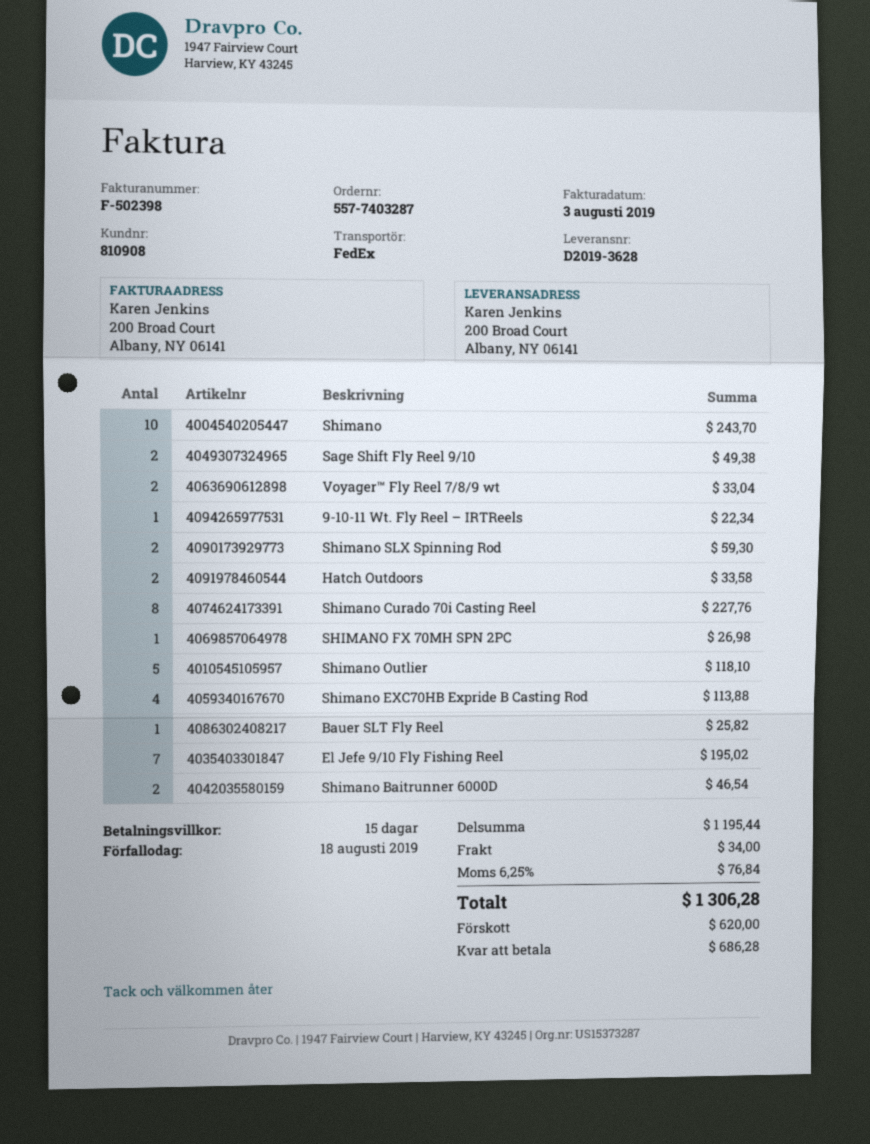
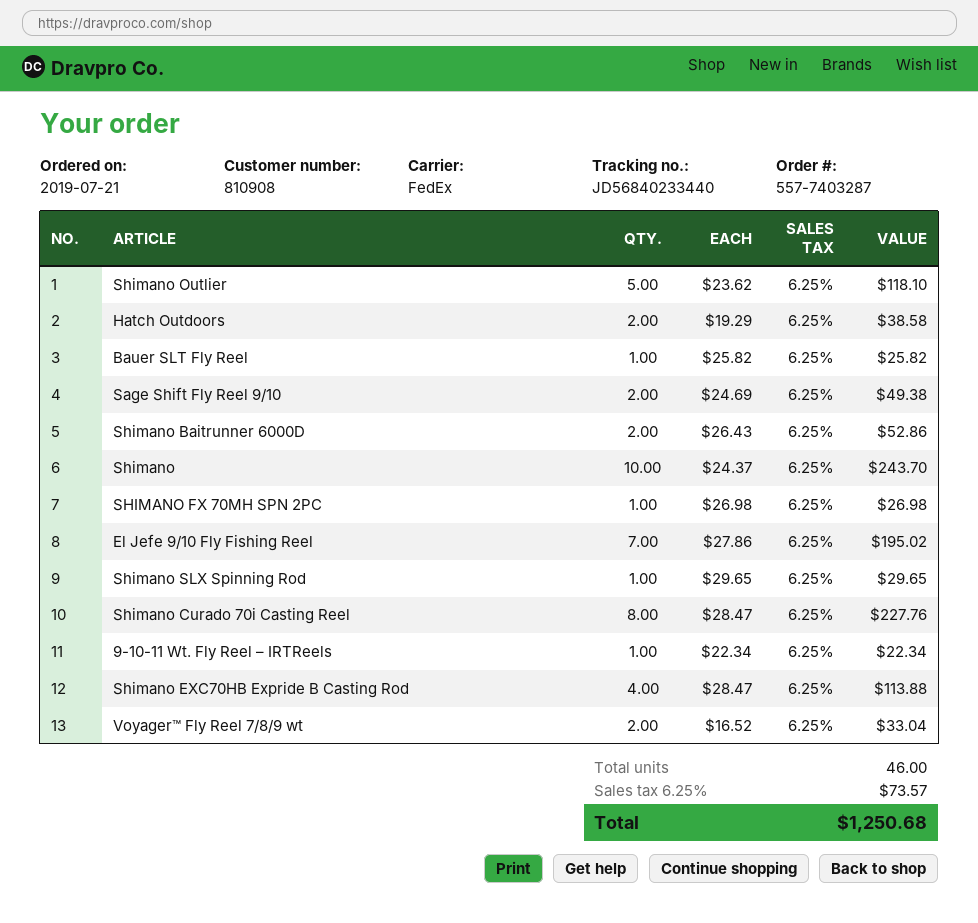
Shimano SLX Spinning Rod: 2 for 59.30 -> 1 for 29.65
Hatch Outdoors: 2 for 33.58 -> 2 for 38.58
Shimano Baitrunner 6000D: 2 for 46.54 -> 2 for 52.86
shipping: 34.00 -> none
tax: 6.25% = 76.84 -> 6.25% = 73.57
total: 1306.28 -> 1250.68

